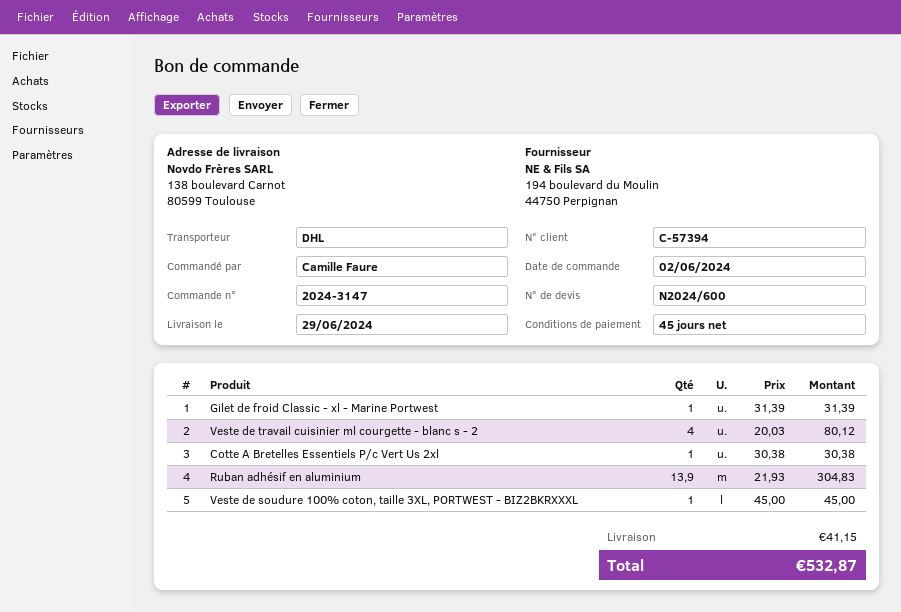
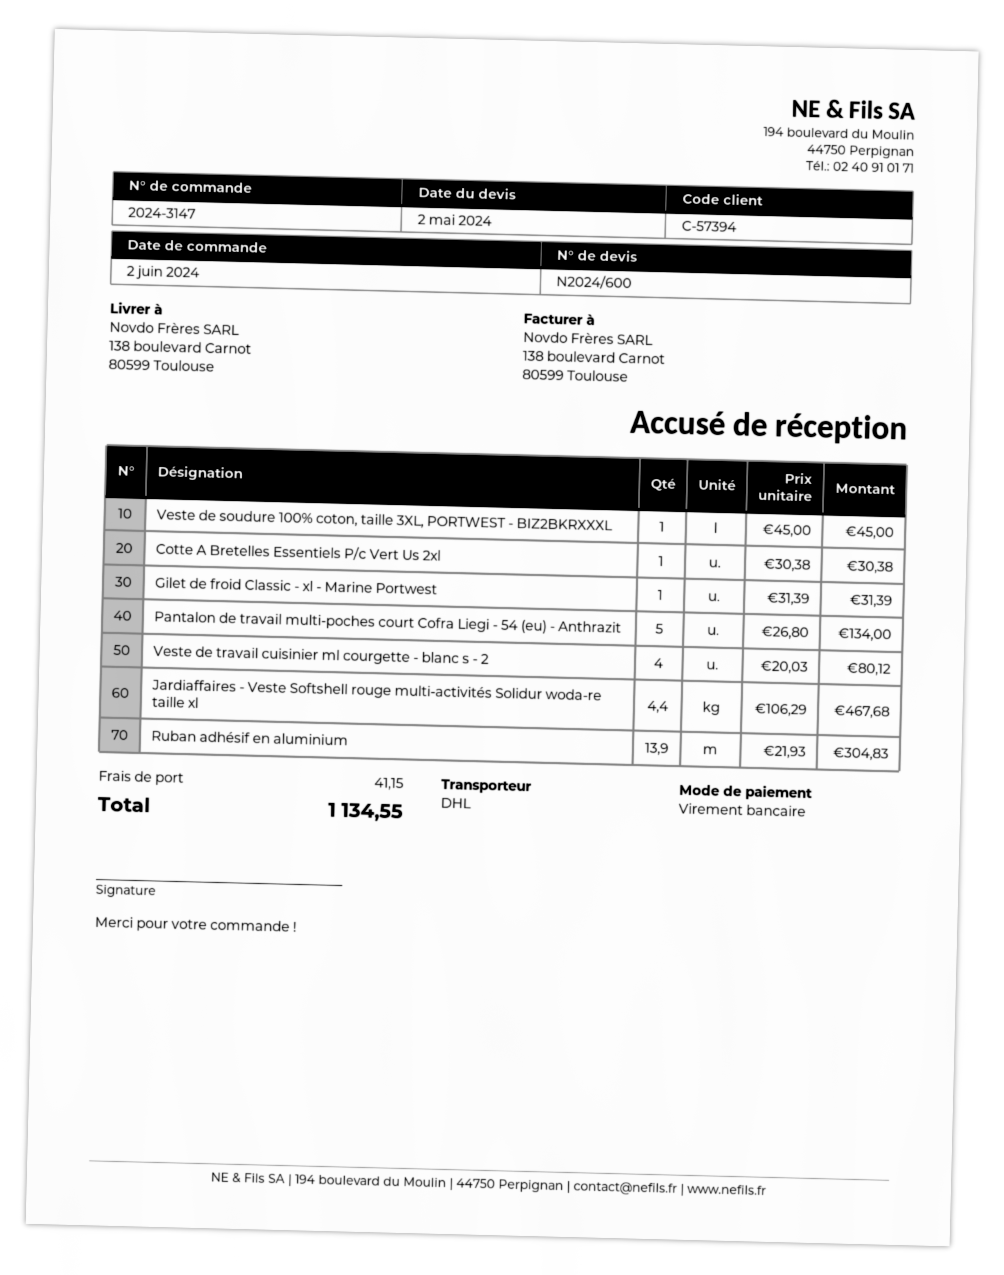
Pantalon de travail multi-poches court Cofra Liegi - 54 (eu) - Anthrazit: none -> 5 x 26.80 = 134.00
Jardiaffaires - Veste Softshell rouge multi-activités Solidur woda-re taille xl: none -> 4.4 x 106.29 = 467.68
total: 532.87 -> 1134.55

